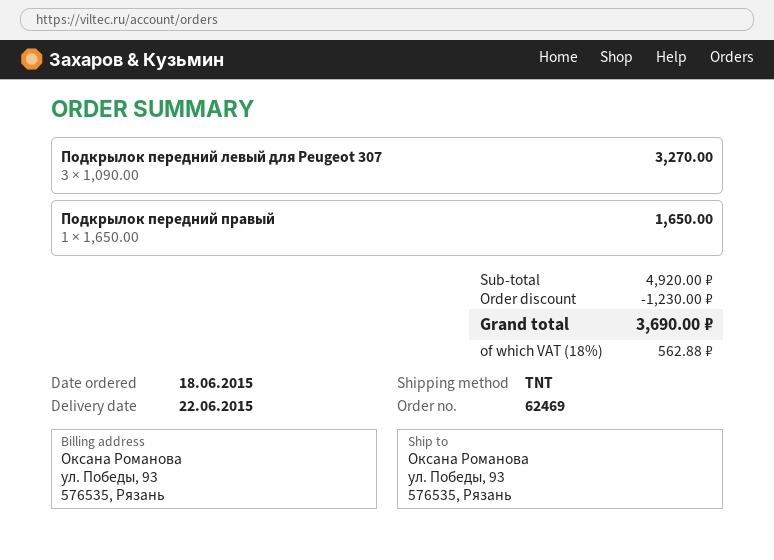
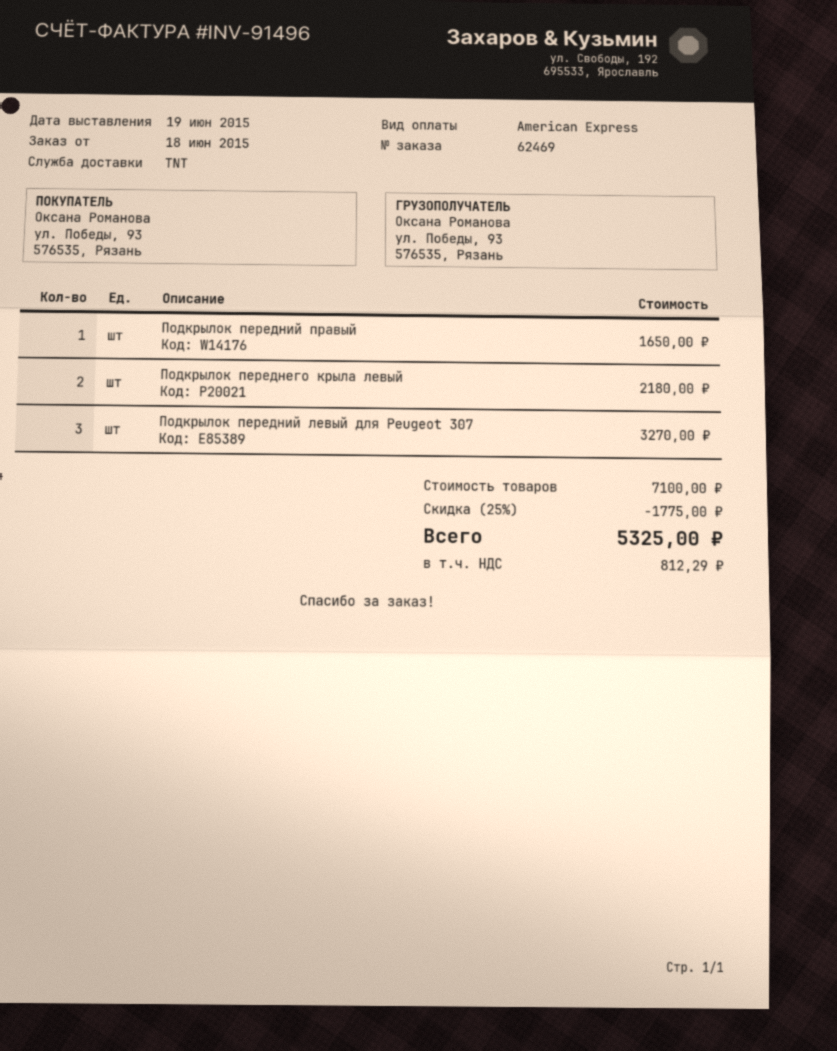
Подкрылок переднего крыла левый: none -> 2 for 2180.00
subtotal: 4920.00 -> 7100.00
discount: 1230.00 -> 1775.00
tax: 562.88 -> 812.29
total: 3690.00 -> 5325.00

